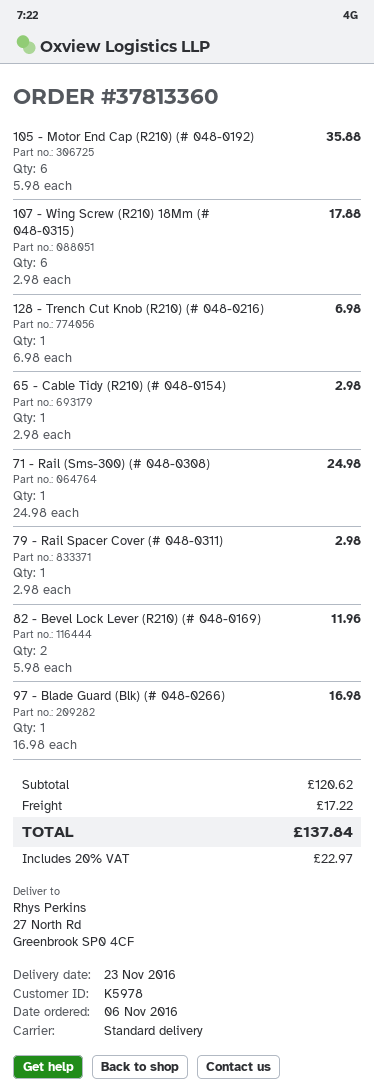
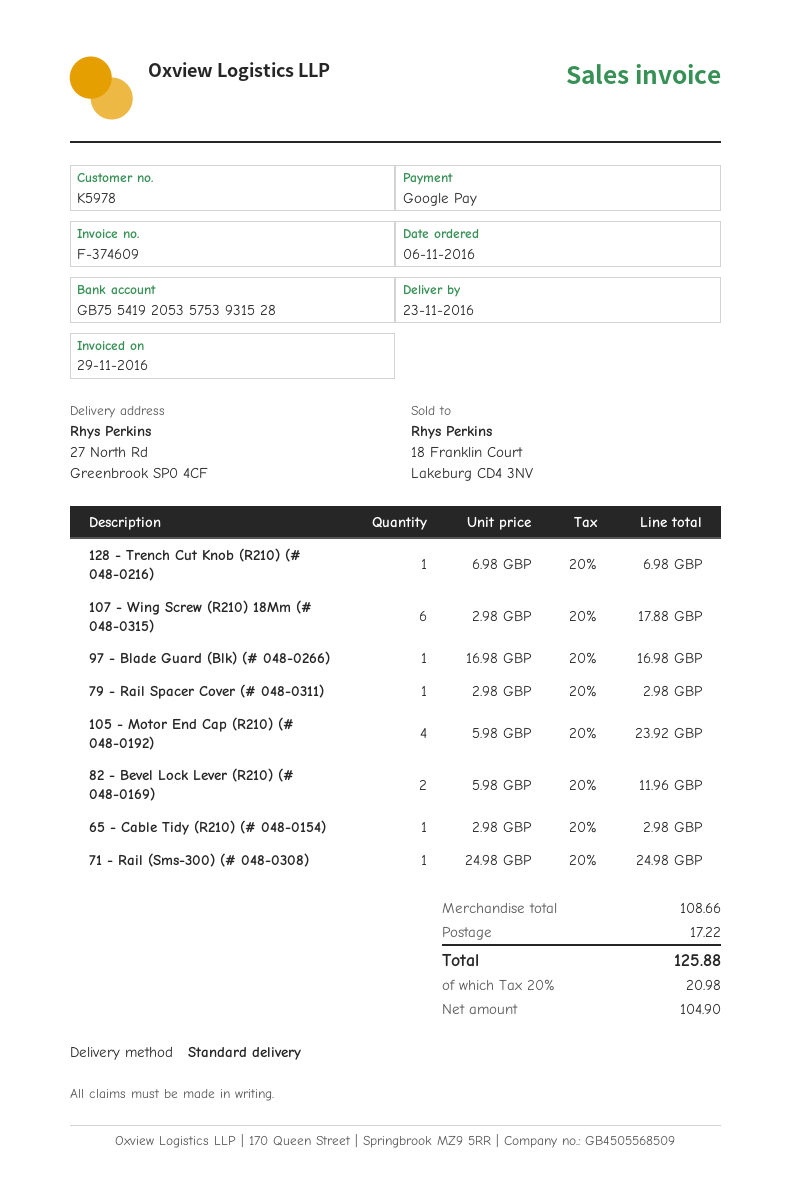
105 - Motor End Cap (R210) (# 048-0192): 6 x 5.98 = 35.88 -> 4 x 5.98 = 23.92
subtotal: 120.62 -> 108.66
tax: 20% = 22.97 -> 20% = 20.98
total: 137.84 -> 125.88

